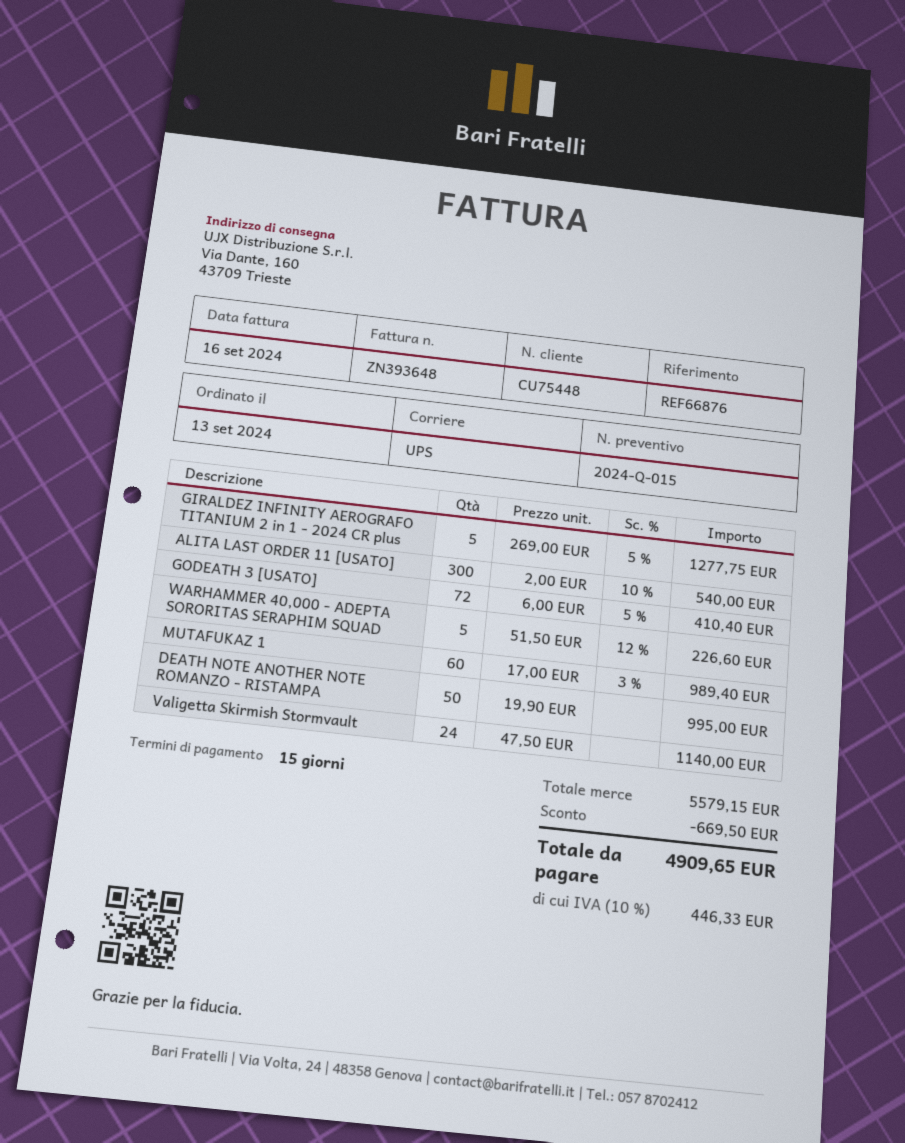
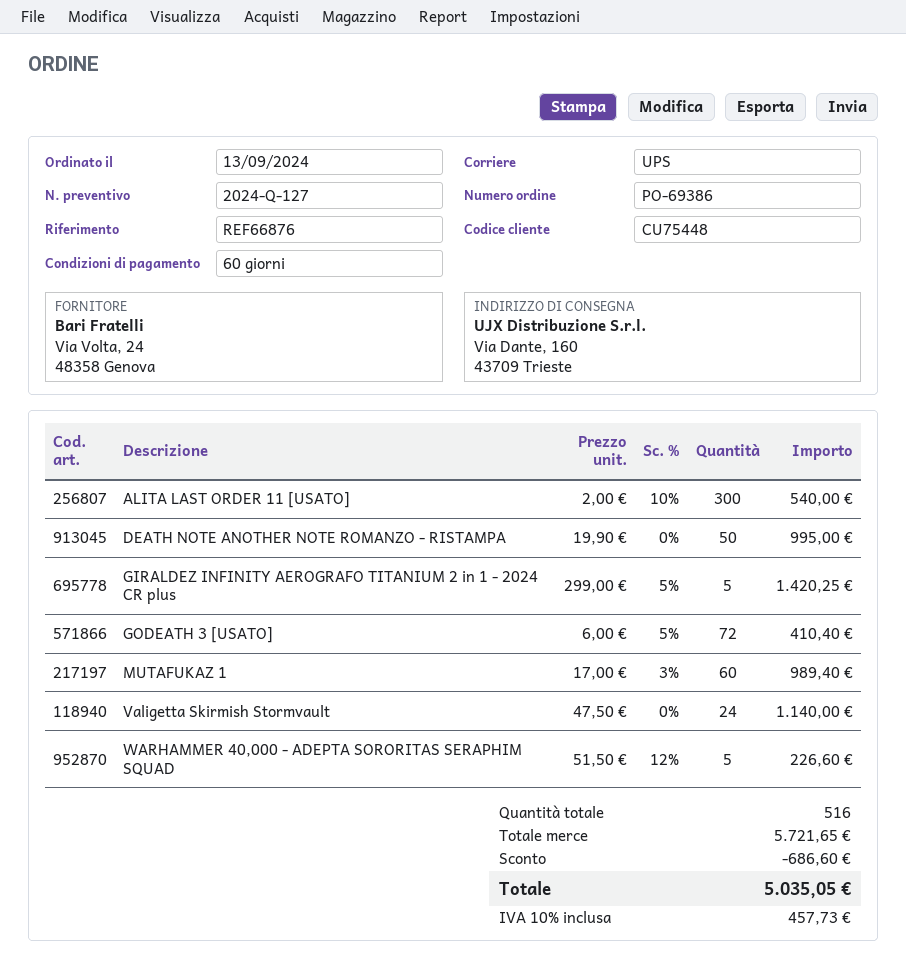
quote number: 2024-Q-015 -> 2024-Q-127
payment terms: 15 days -> 60 days
GIRALDEZ INFINITY AEROGRAFO TITANIUM 2 in 1 - 2024 CR plus: 5 x 269.00 - 5% = 1277.75 -> 5 x 299.00 - 5% = 1420.25
subtotal: 5579.15 -> 5721.65
discount: 669.50 -> 686.60
tax: 10% = 446.33 -> 10% = 457.73
total: 4909.65 -> 5035.05

